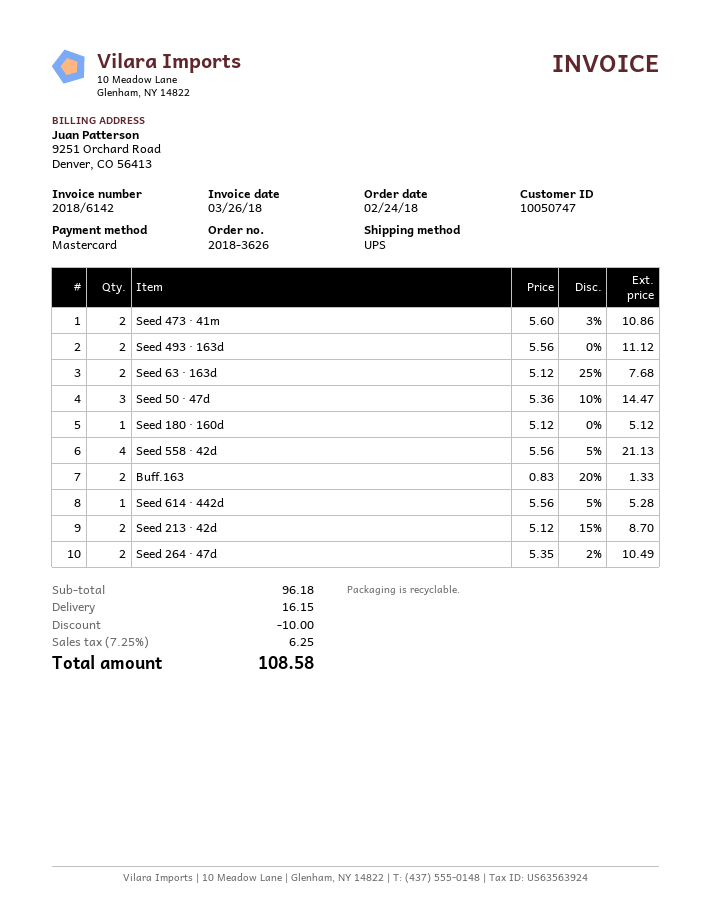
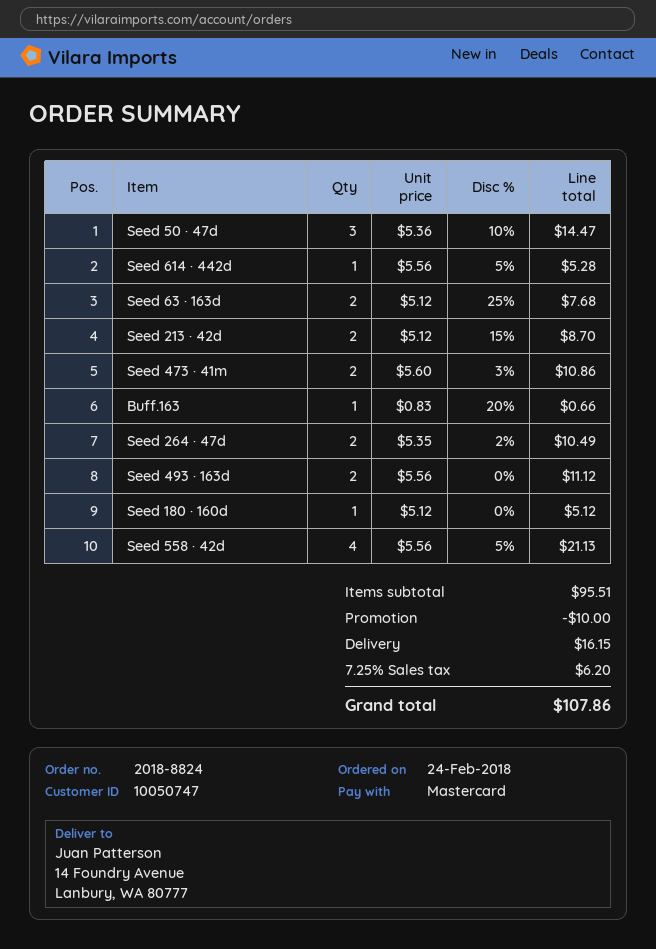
order number: 2018-3626 -> 2018-8824
Buff.163: 2 x 0.83 - 20% = 1.33 -> 1 x 0.83 - 20% = 0.66
subtotal: 96.18 -> 95.51
tax: 7.25% = 6.25 -> 7.25% = 6.20
total: 108.58 -> 107.86

